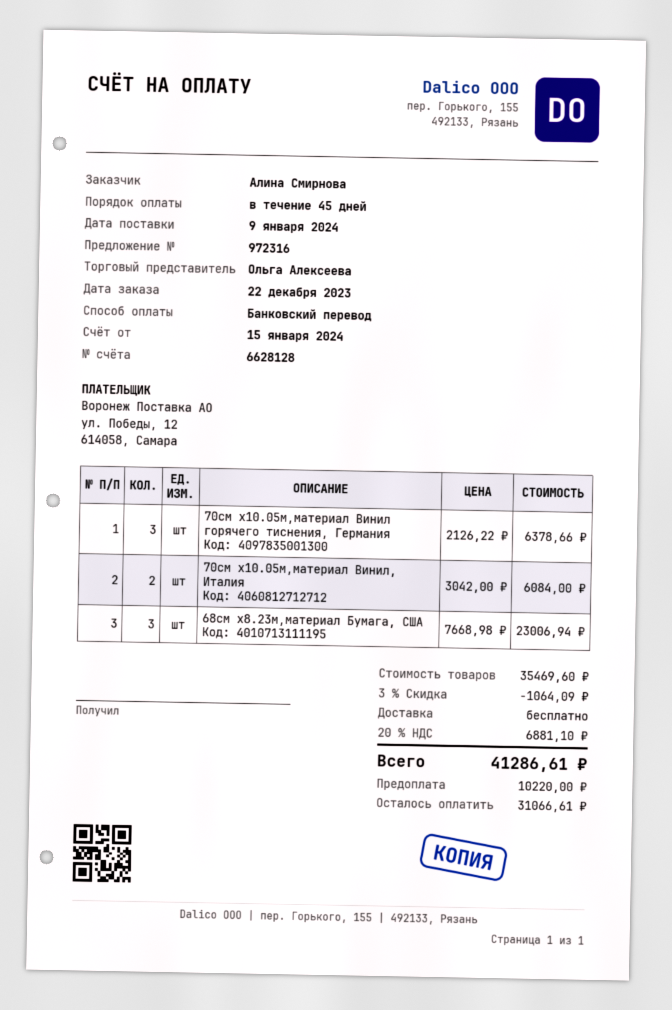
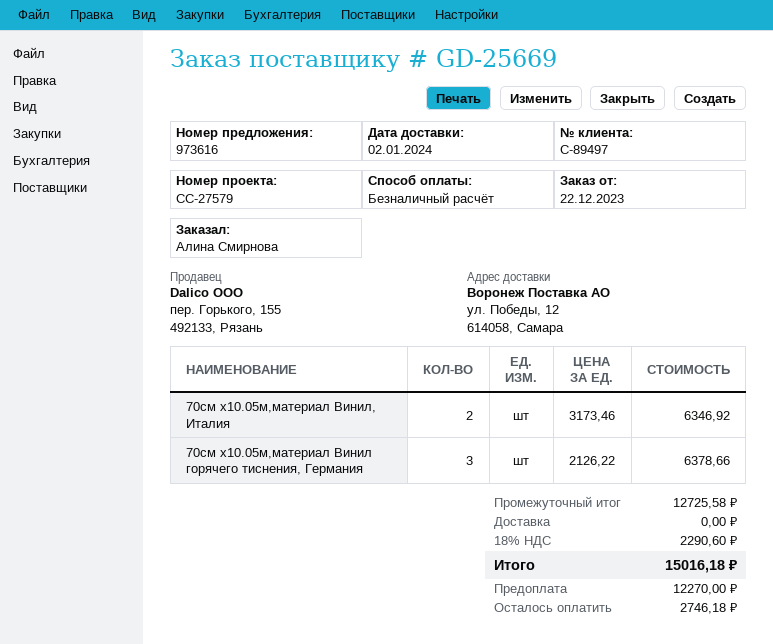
quote number: 972316 -> 973616
delivery date: 2024-01-09 -> 2024-01-02
70см x10.05м,материал Винил, Италия: 2 x 3042.00 = 6084.00 -> 2 x 3173.46 = 6346.92
68см x8.23м,материал Бумага, США: 3 x 7668.98 = 23006.94 -> none
subtotal: 35469.60 -> 12725.58
discount: 3% = 1064.09 -> none
tax: 20% = 6881.10 -> 18% = 2290.60
total: 41286.61 -> 15016.18
deposit: 10220.00 -> 12270.00
balance: 31066.61 -> 2746.18

